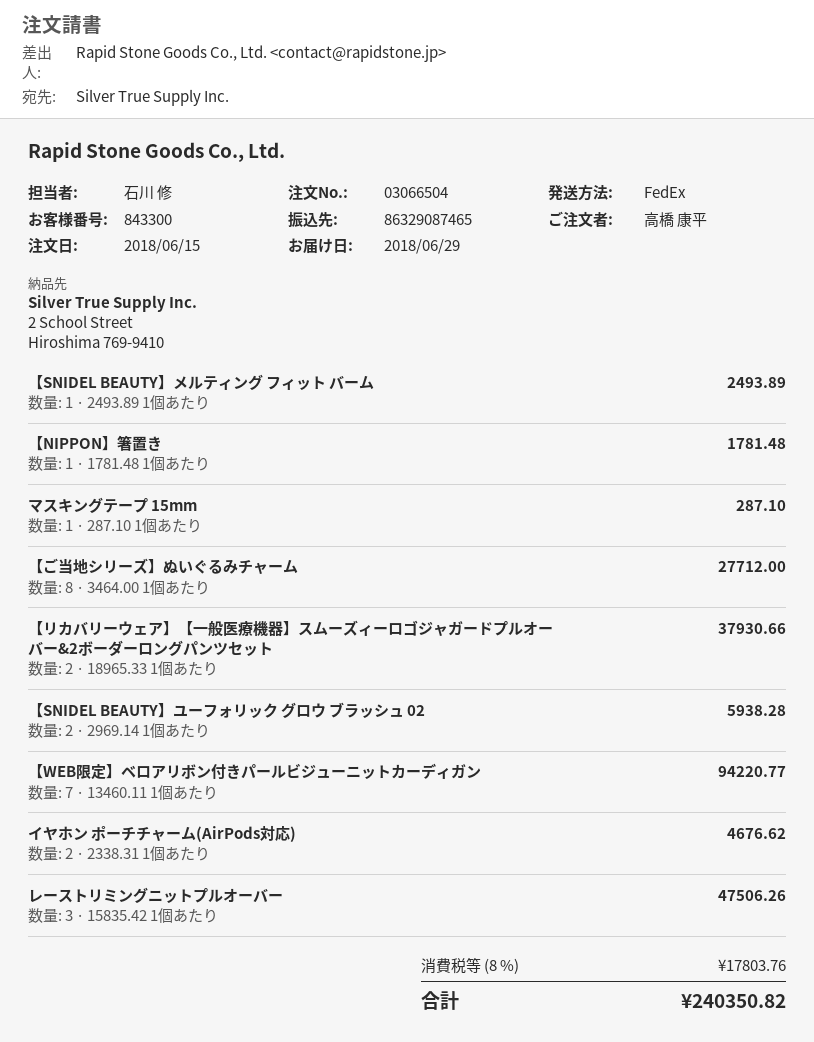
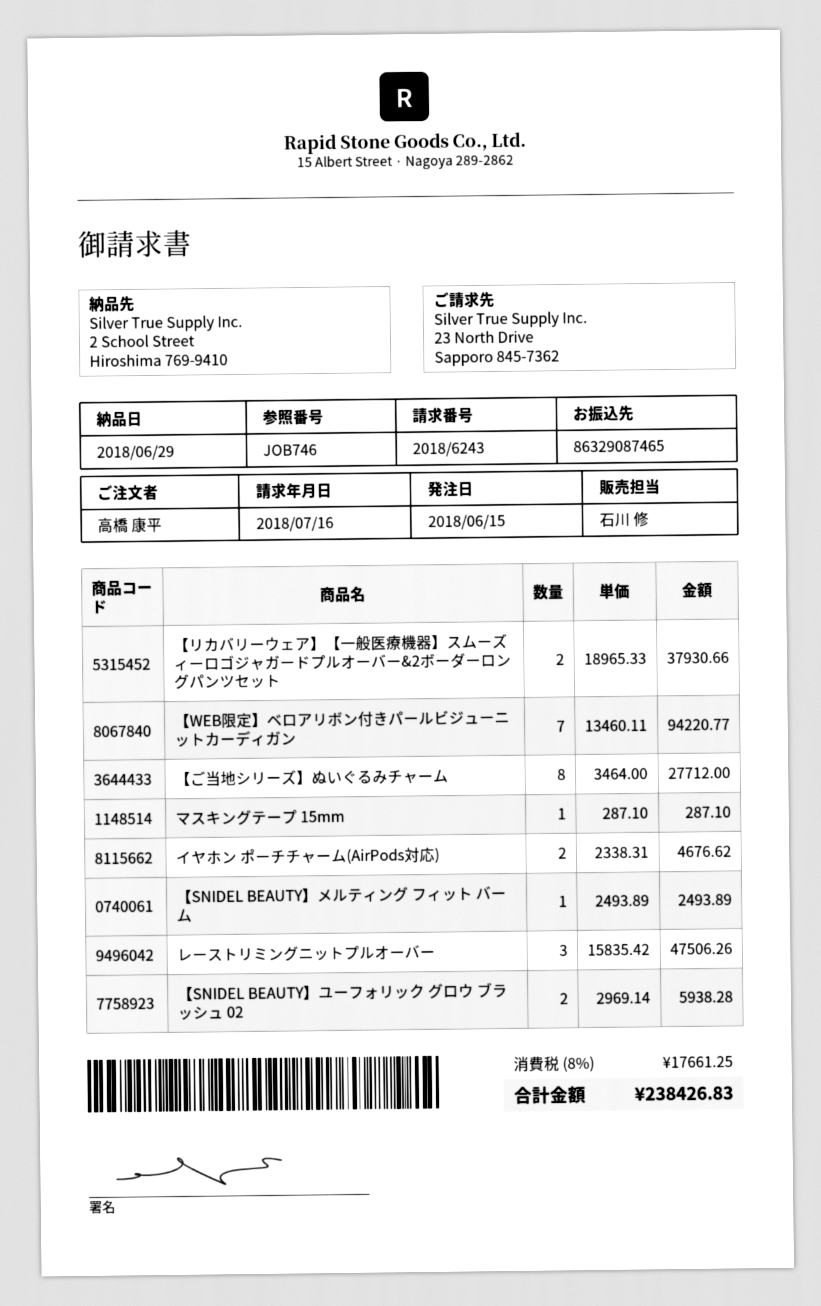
【NIPPON】箸置き: 1 x 1781.48 = 1781.48 -> none
tax: 8% = 17803.76 -> 8% = 17661.25
total: 240350.82 -> 238426.83

